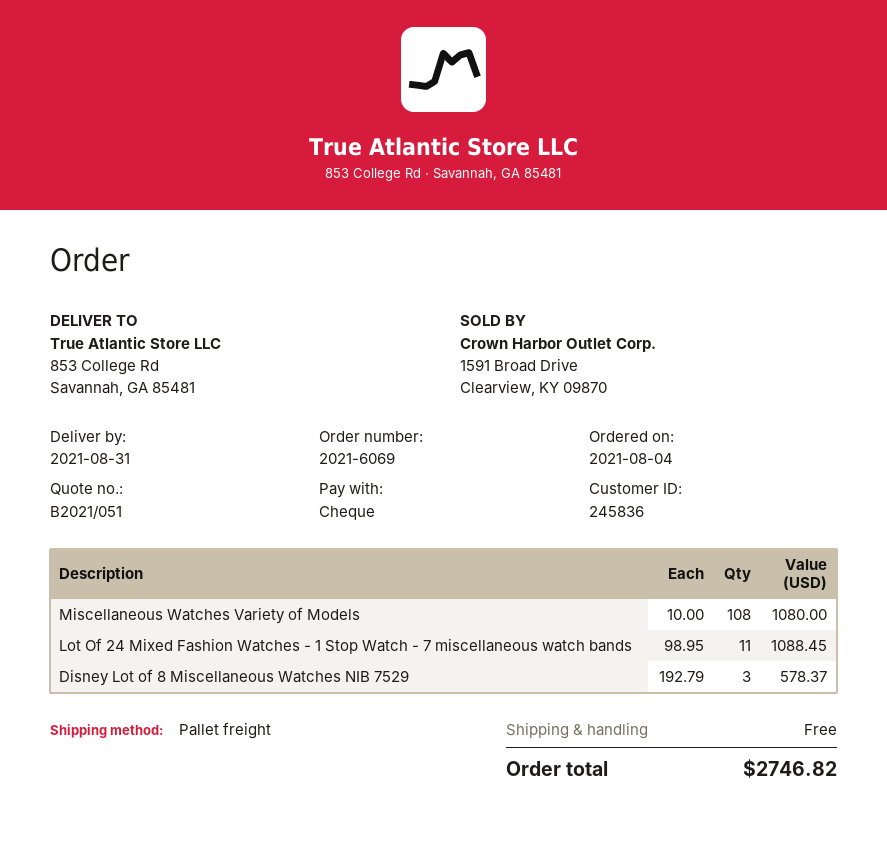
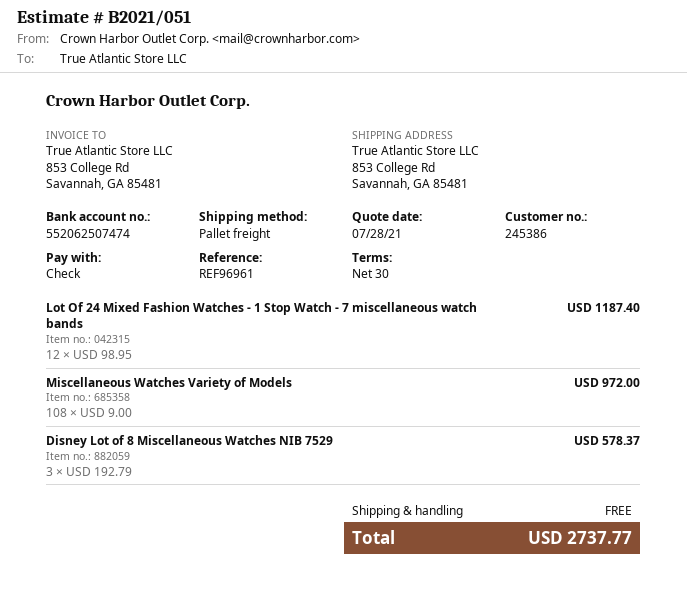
customer number: 245836 -> 245386
Miscellaneous Watches Variety of Models: 108 x 10.00 = 1080.00 -> 108 x 9.00 = 972.00
Lot Of 24 Mixed Fashion Watches - 1 Stop Watch - 7 miscellaneous watch bands: 11 x 98.95 = 1088.45 -> 12 x 98.95 = 1187.40
total: 2746.82 -> 2737.77

